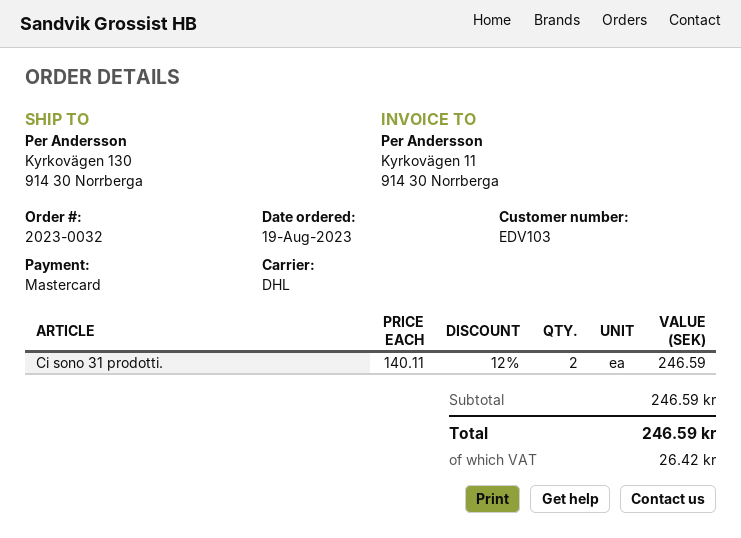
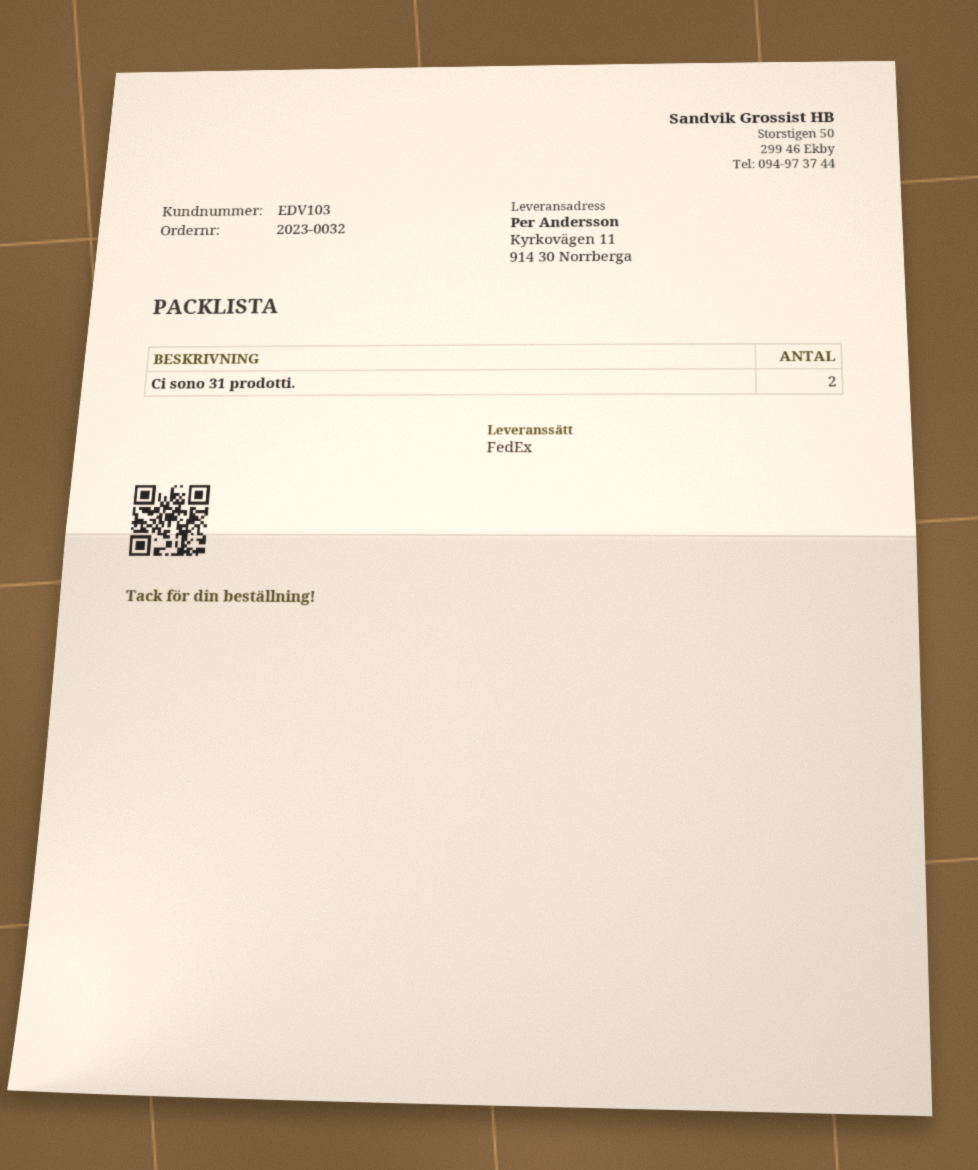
shipping method: DHL -> FedEx
ship to: Kyrkovägen 130, 914 30 Norrberga -> Kyrkovägen 11, 914 30 Norrberga

